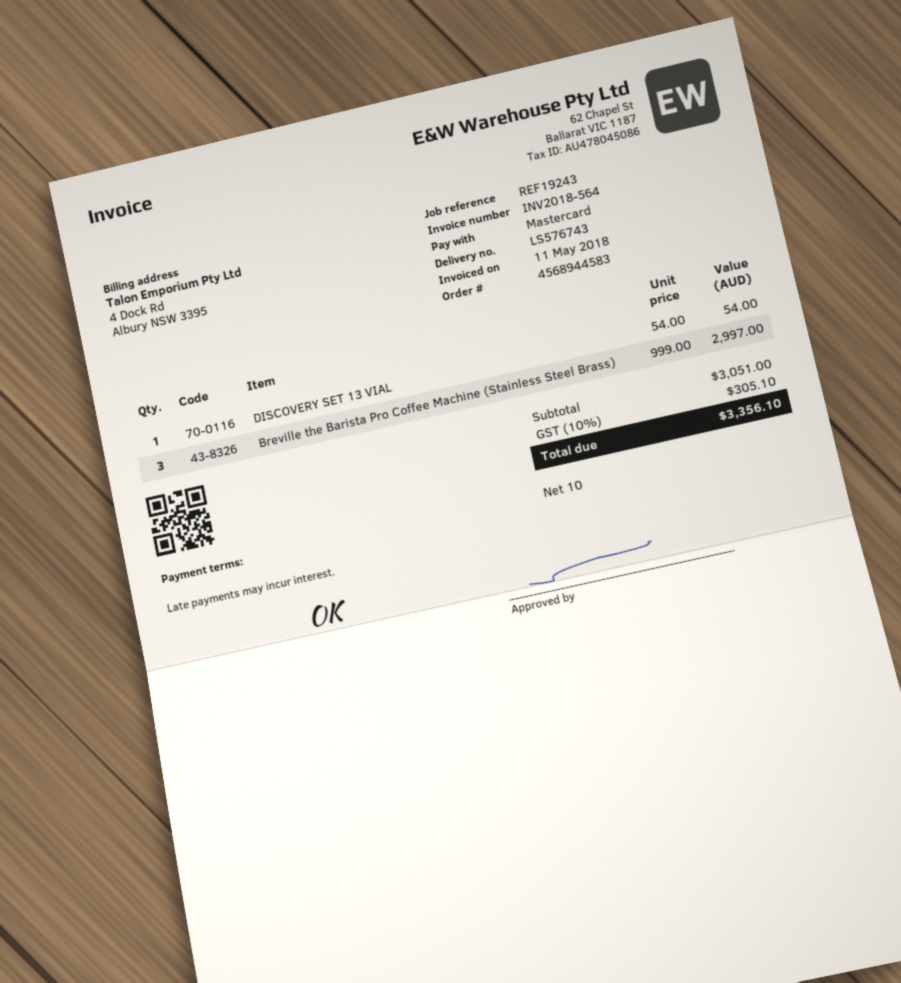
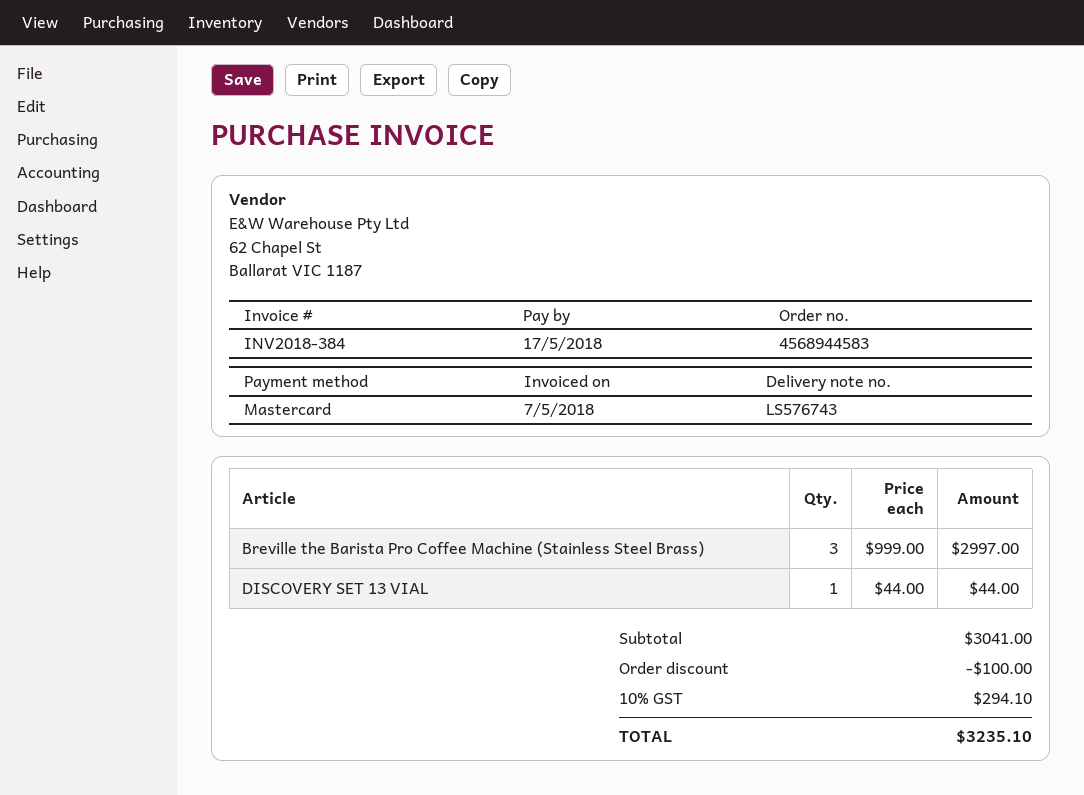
invoice number: INV2018-564 -> INV2018-384
invoice date: 2018-05-11 -> 2018-05-07
DISCOVERY SET 13 VIAL: 1 x 54.00 = 54.00 -> 1 x 44.00 = 44.00
subtotal: 3051.00 -> 3041.00
discount: none -> 100.00
tax: 10% = 305.10 -> 10% = 294.10
total: 3356.10 -> 3235.10

